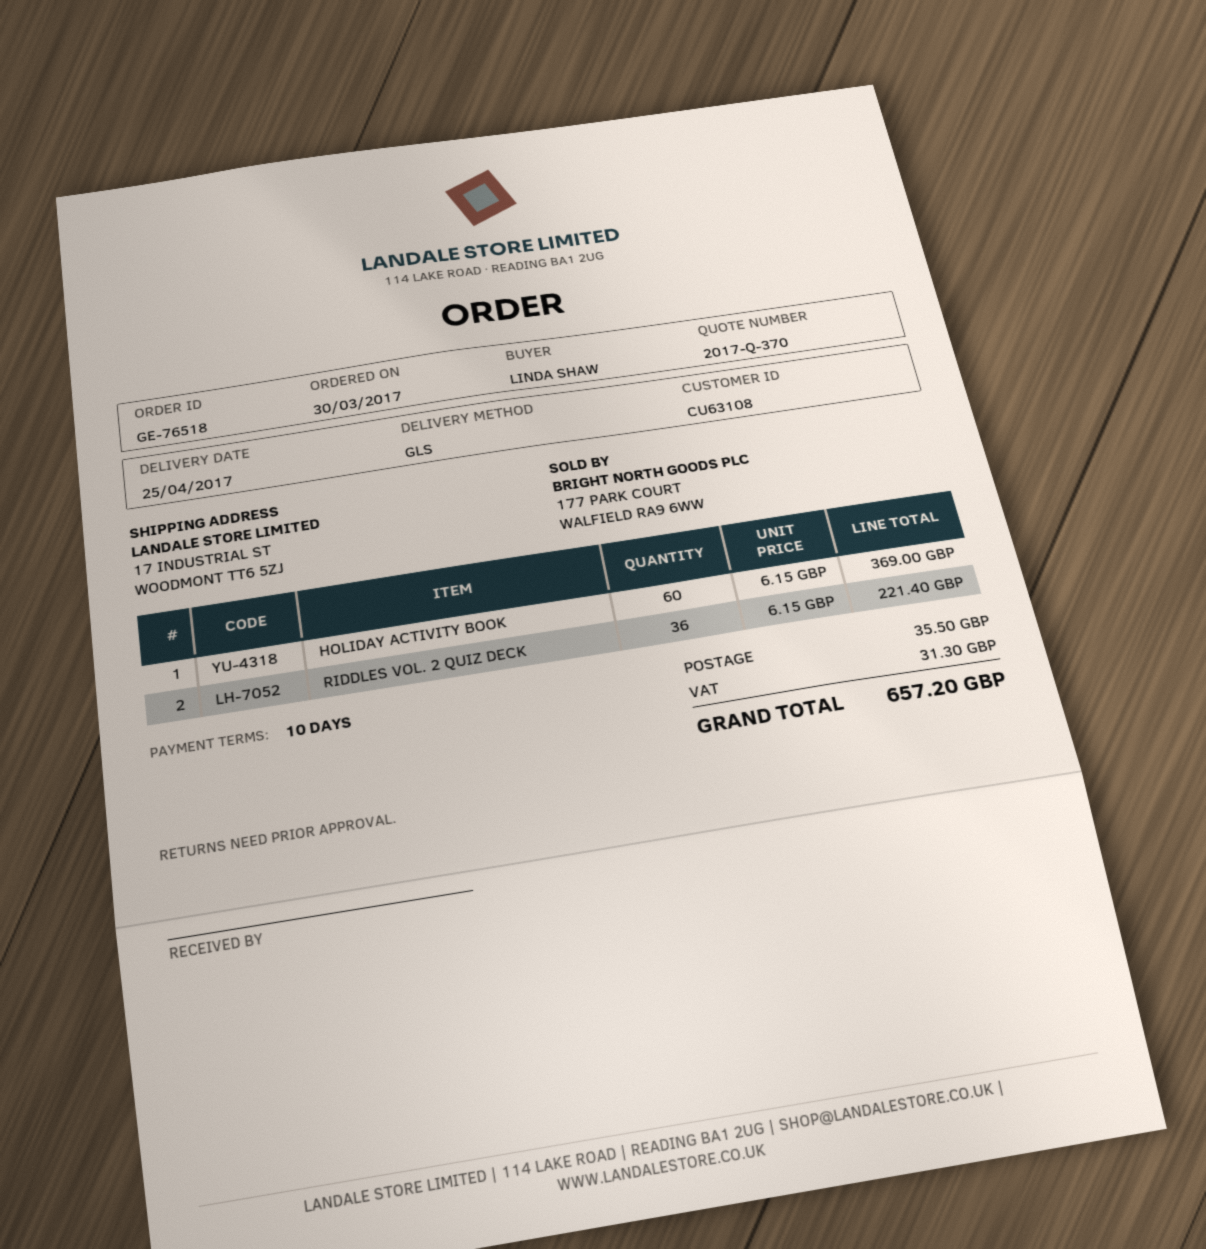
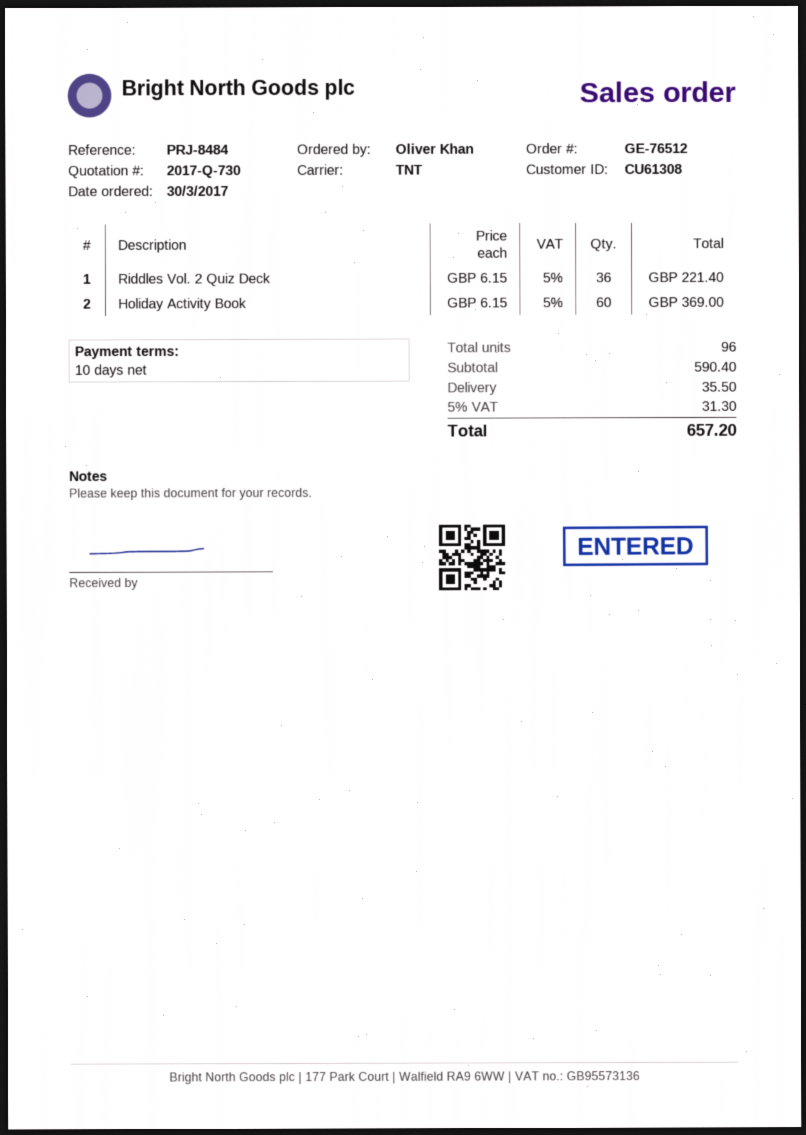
quote number: 2017-Q-370 -> 2017-Q-730
order number: GE-76518 -> GE-76512
customer number: CU63108 -> CU61308
ordered by: LINDA SHAW -> Oliver Khan
shipping method: GLS -> TNT

